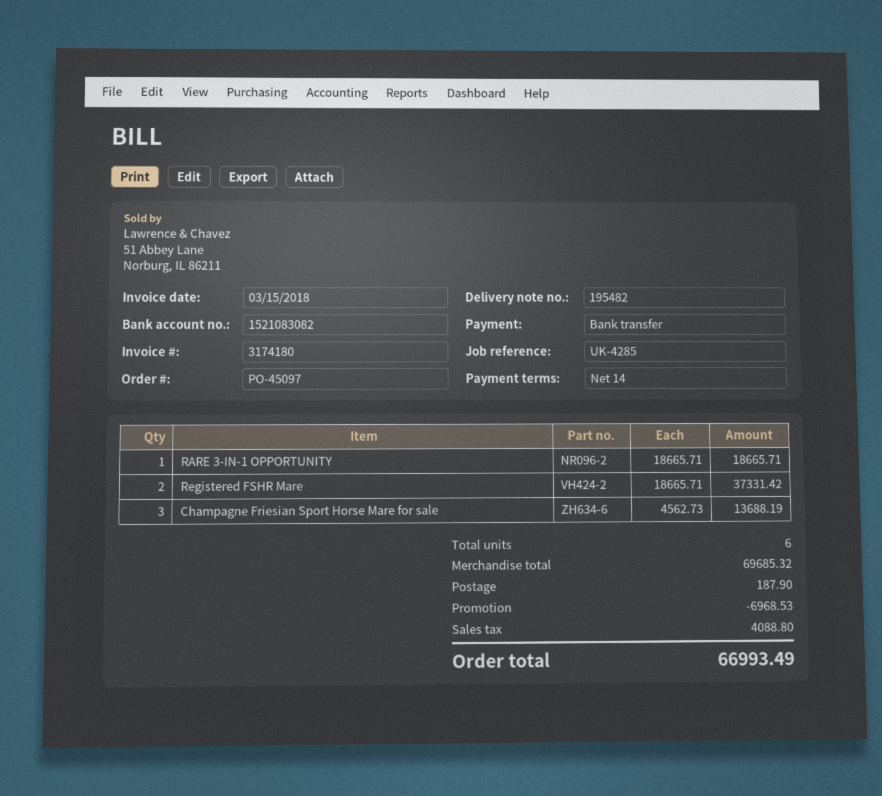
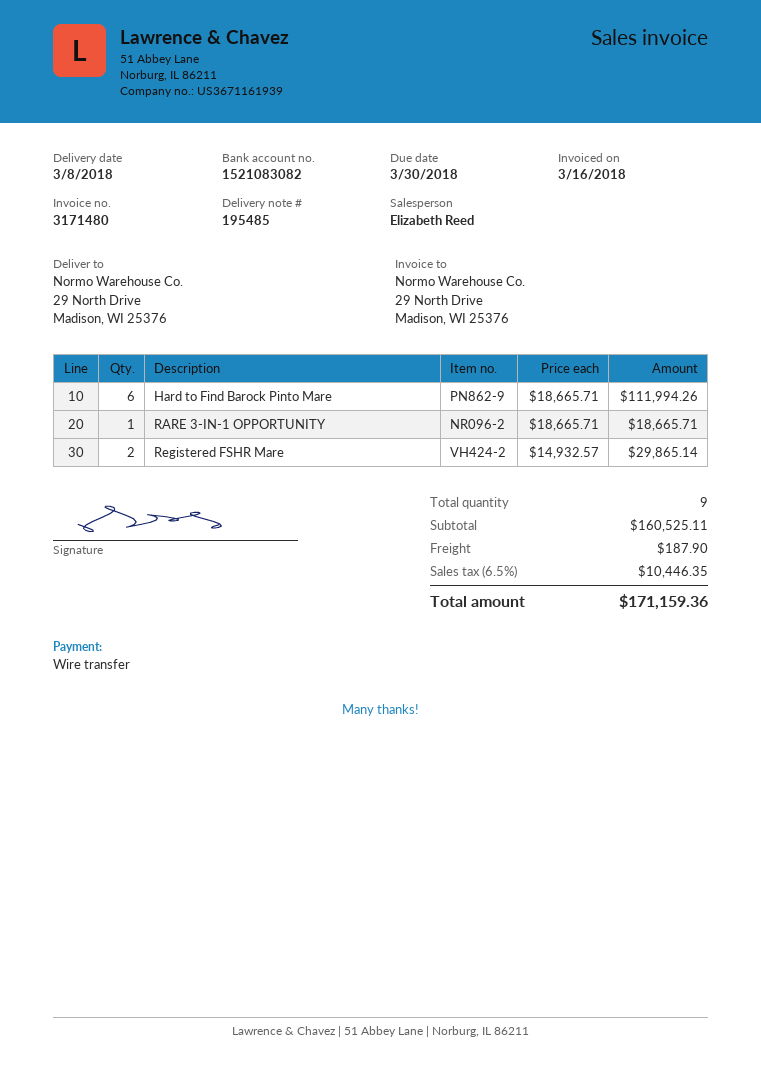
delivery note number: 195482 -> 195485
invoice number: 3174180 -> 3171480
invoice date: 2018-03-15 -> 2018-03-16
Registered FSHR Mare: 2 x 18665.71 = 37331.42 -> 2 x 14932.57 = 29865.14
Champagne Friesian Sport Horse Mare for sale: 3 x 4562.73 = 13688.19 -> none
Hard to Find Barock Pinto Mare: none -> 6 x 18665.71 = 111994.26
total quantity: 6 -> 9
subtotal: 69685.32 -> 160525.11
discount: 6968.53 -> none
tax: 4088.80 -> 10446.35
total: 66993.49 -> 171159.36

